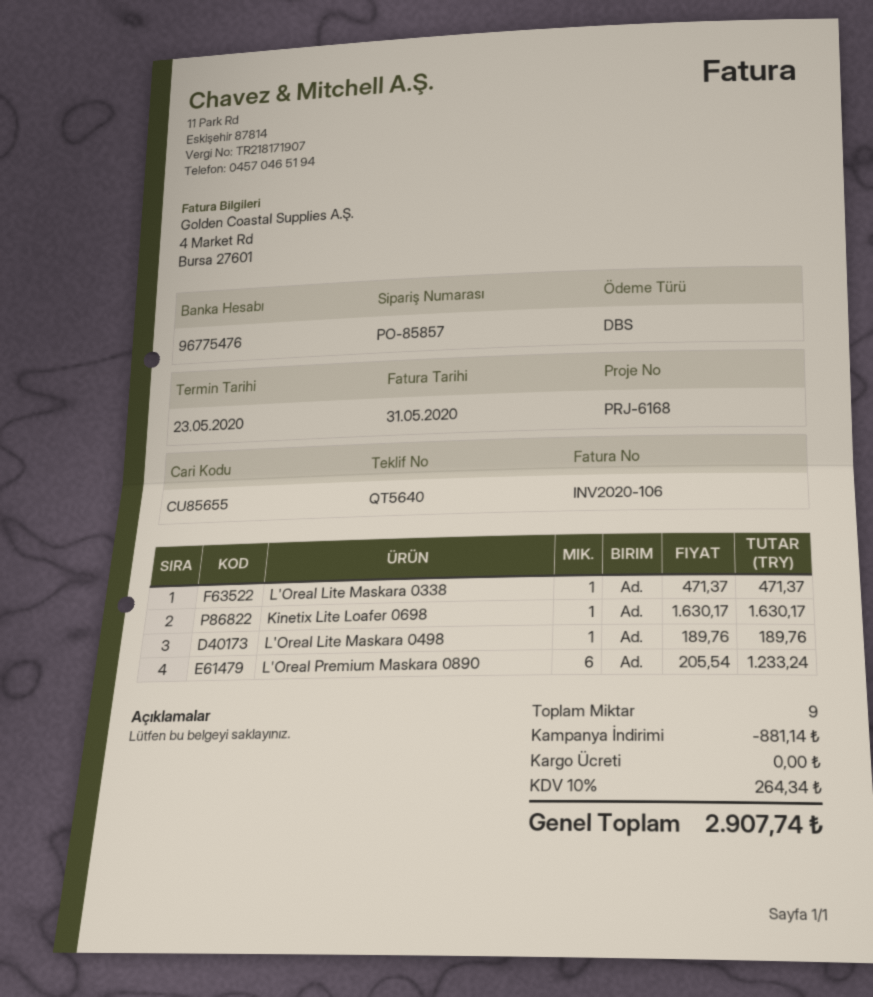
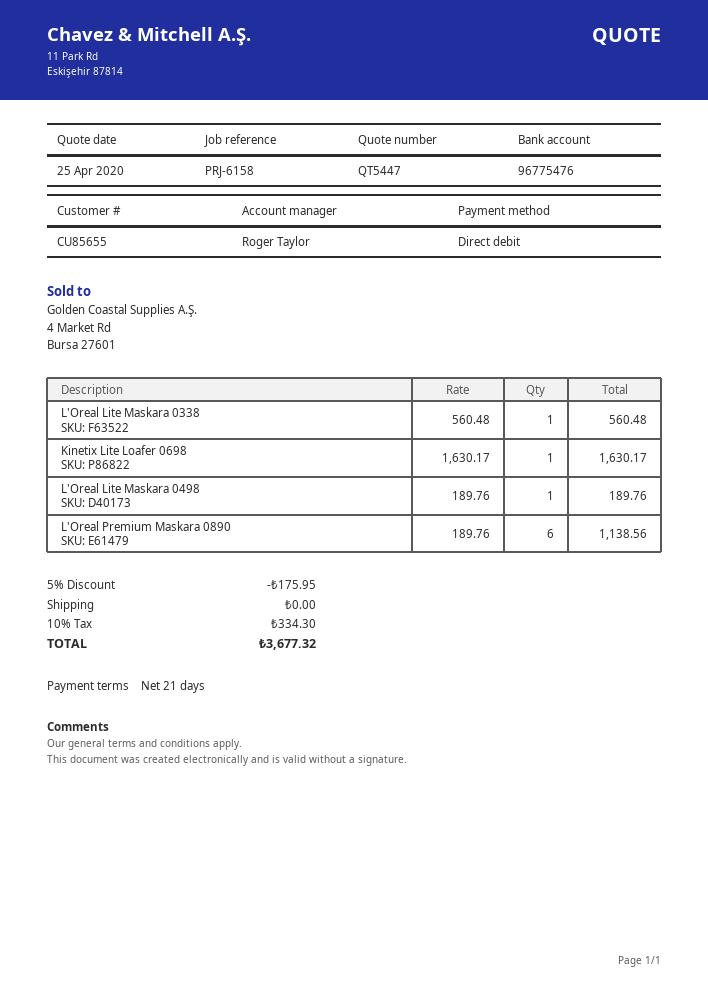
quote number: QT5640 -> QT5447
reference: PRJ-6168 -> PRJ-6158
L'Oreal Lite Maskara 0338: 1 x 471.37 = 471.37 -> 1 x 560.48 = 560.48
L'Oreal Premium Maskara 0890: 6 x 205.54 = 1233.24 -> 6 x 189.76 = 1138.56
discount: 881.14 -> 175.95
tax: 10% = 264.34 -> 10% = 334.30
total: 2907.74 -> 3677.32

